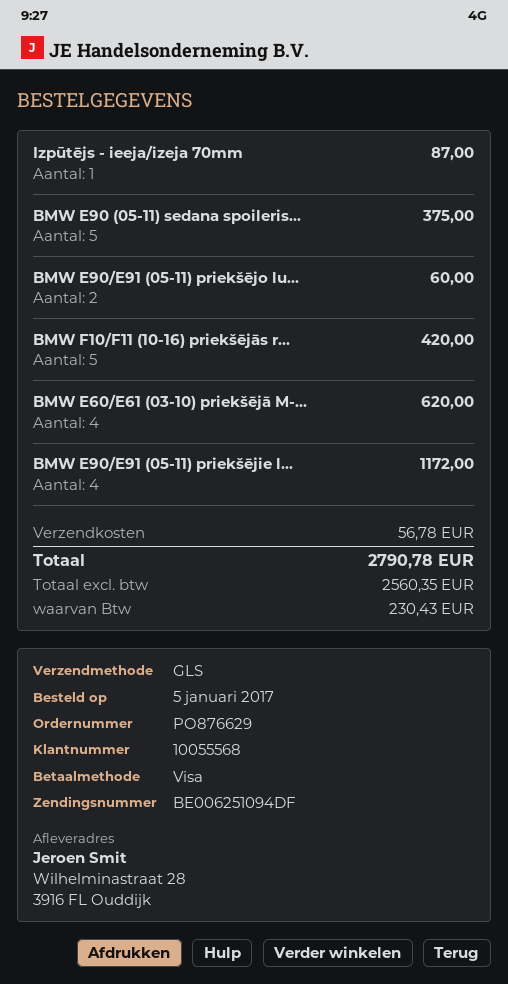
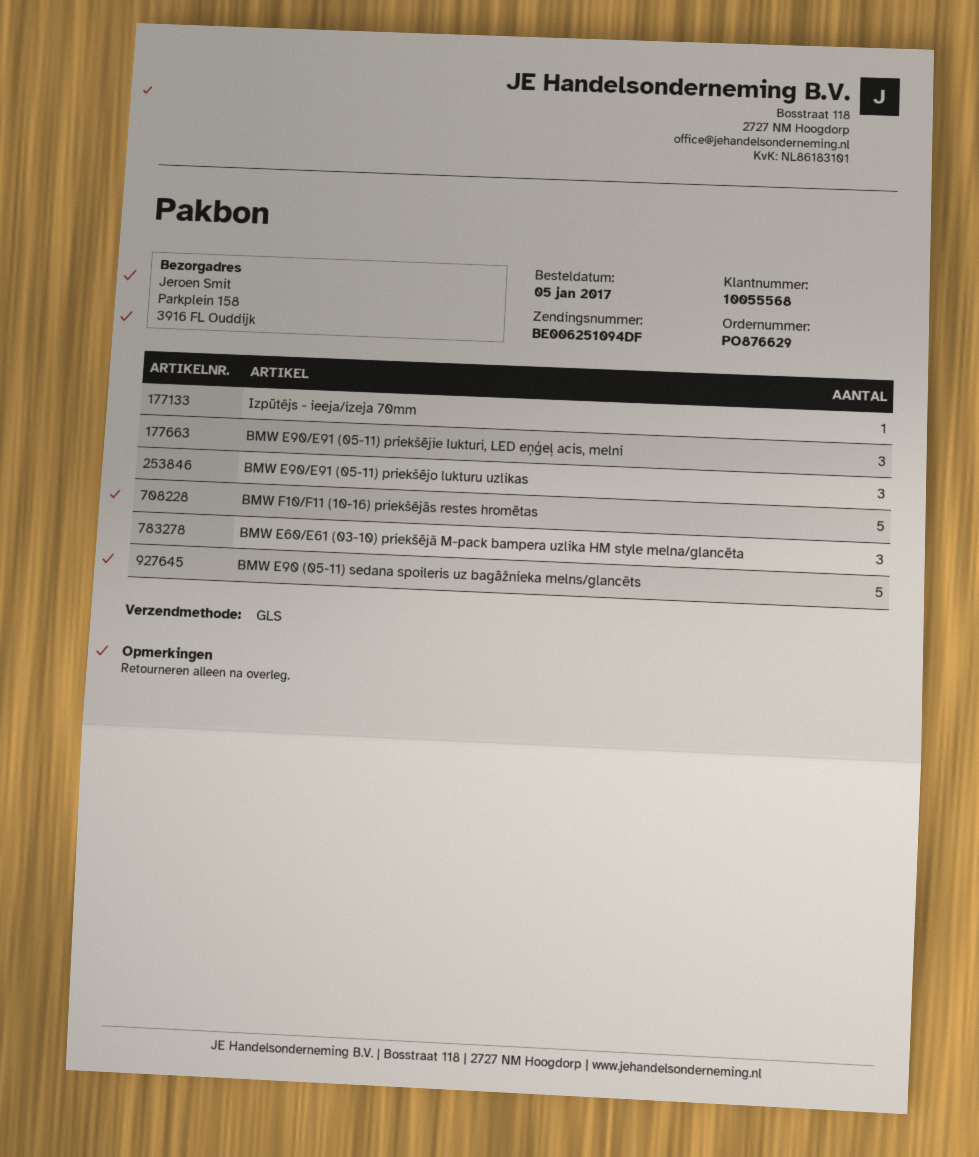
ship to: Wilhelminastraat 28, 3916 FL Ouddijk -> Parkplein 158, 3916 FL Ouddijk
BMW E90/E91 (05-11) priekšējo lu...: 2 -> 3
BMW E60/E61 (03-10) priekšējā M-...: 4 -> 3
BMW E90/E91 (05-11) priekšējie l...: 4 -> 3

